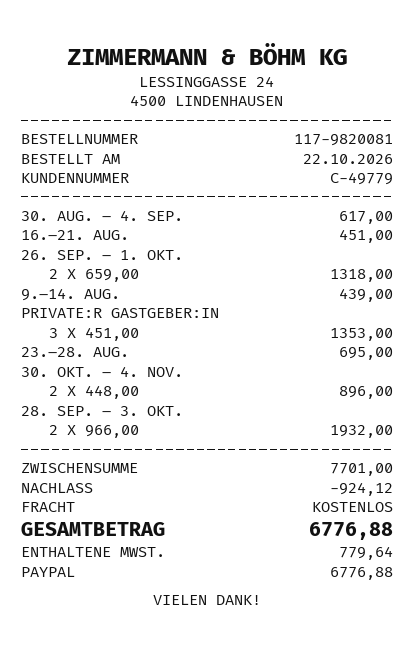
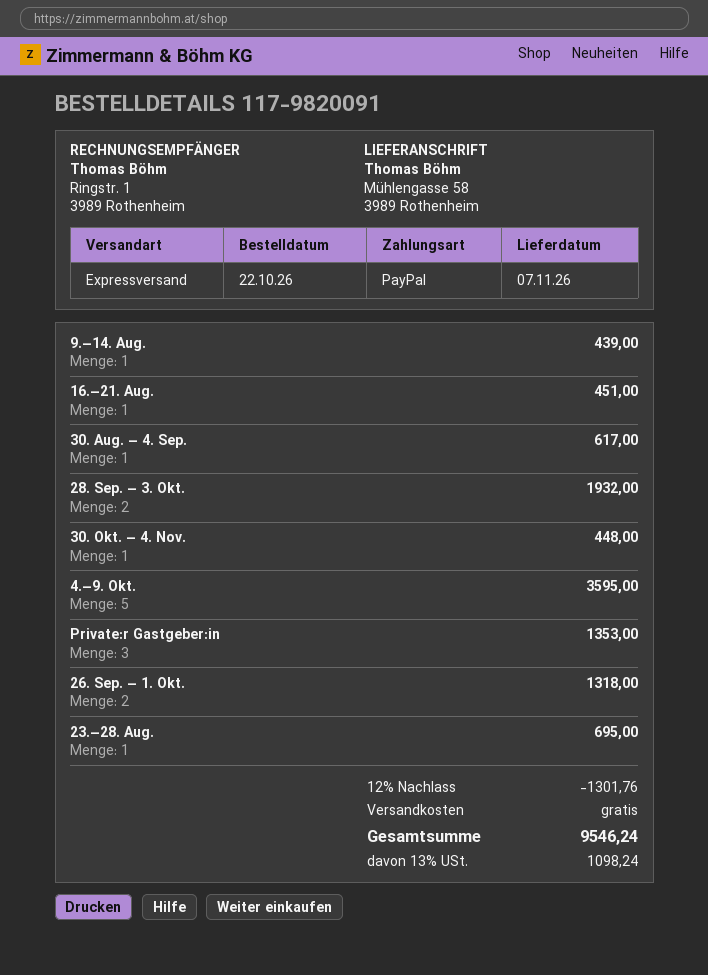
order number: 117-9820081 -> 117-9820091
30. OKT. – 4. NOV.: 2 for 896.00 -> 1 for 448.00
4.–9. Okt.: none -> 5 for 3595.00
discount: 924.12 -> 1301.76
tax: 779.64 -> 1098.24
total: 6776.88 -> 9546.24

